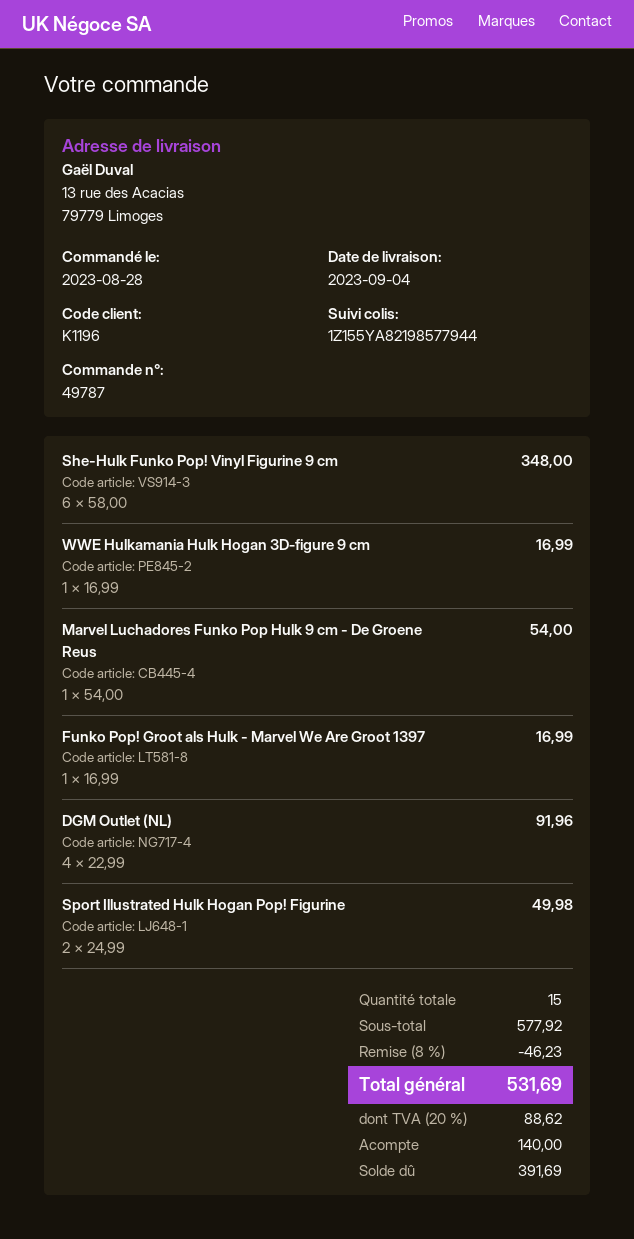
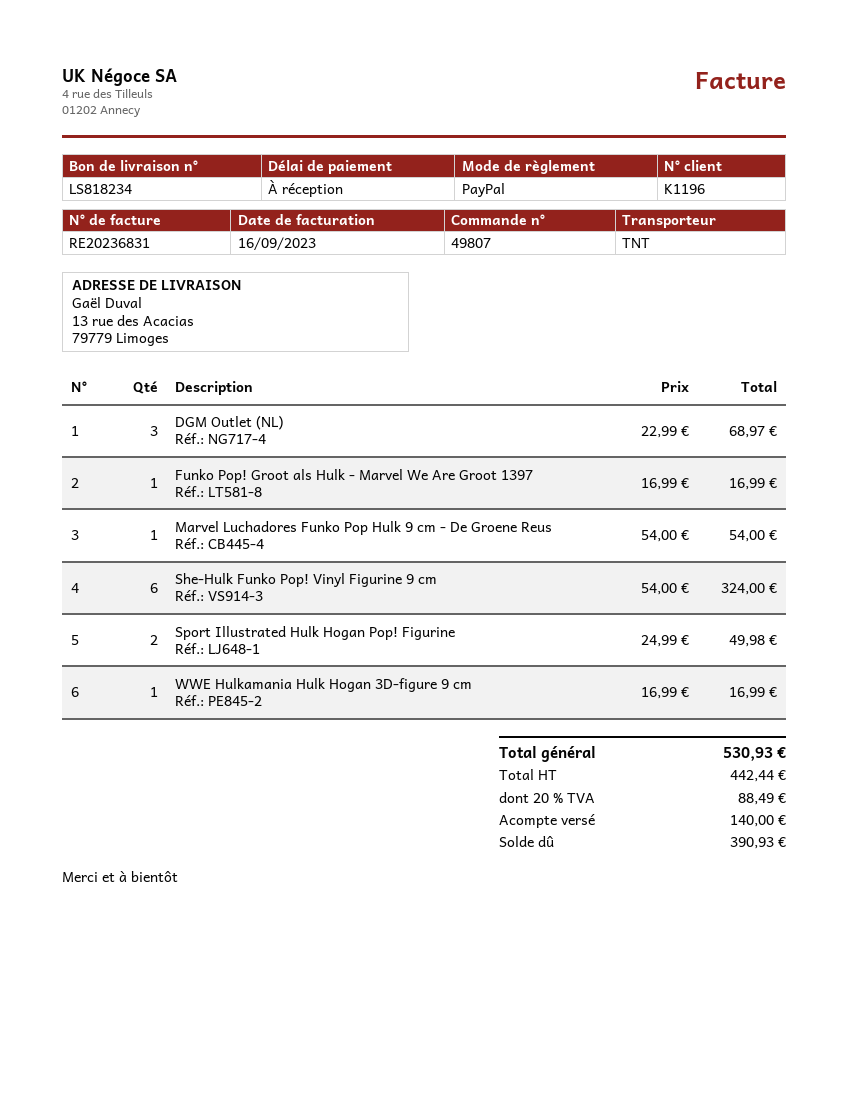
order number: 49787 -> 49807
She-Hulk Funko Pop! Vinyl Figurine 9 cm: 6 x 58.00 = 348.00 -> 6 x 54.00 = 324.00
DGM Outlet (NL): 4 x 22.99 = 91.96 -> 3 x 22.99 = 68.97
discount: 8% = 46.23 -> none
tax: 20% = 88.62 -> 20% = 88.49
total: 531.69 -> 530.93
balance: 391.69 -> 390.93

